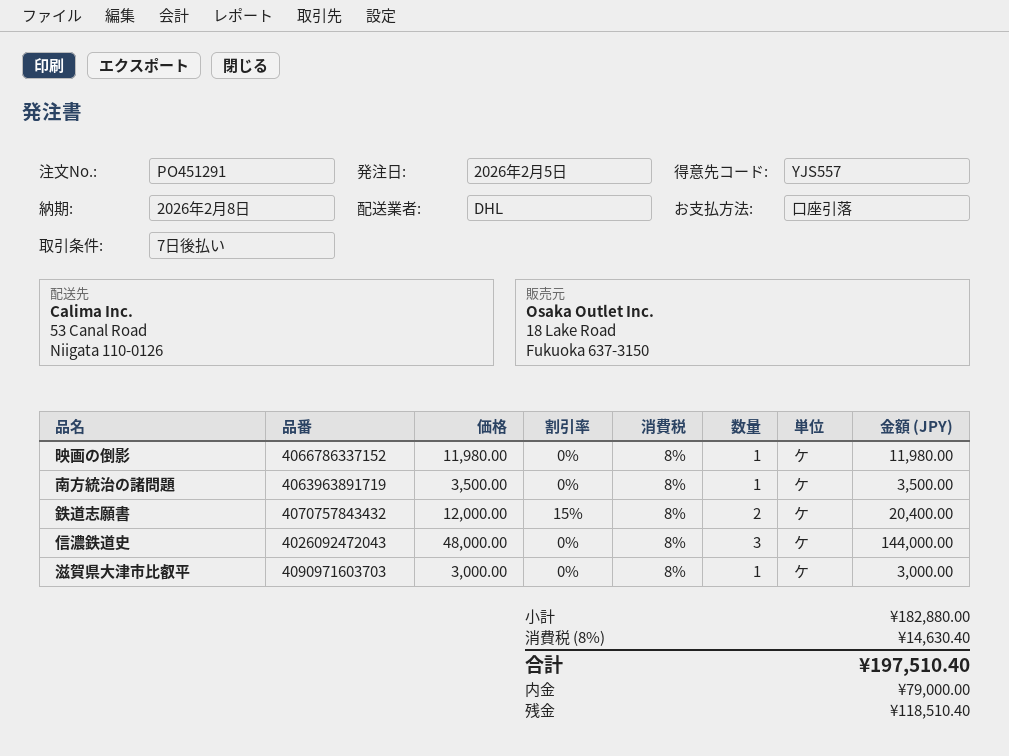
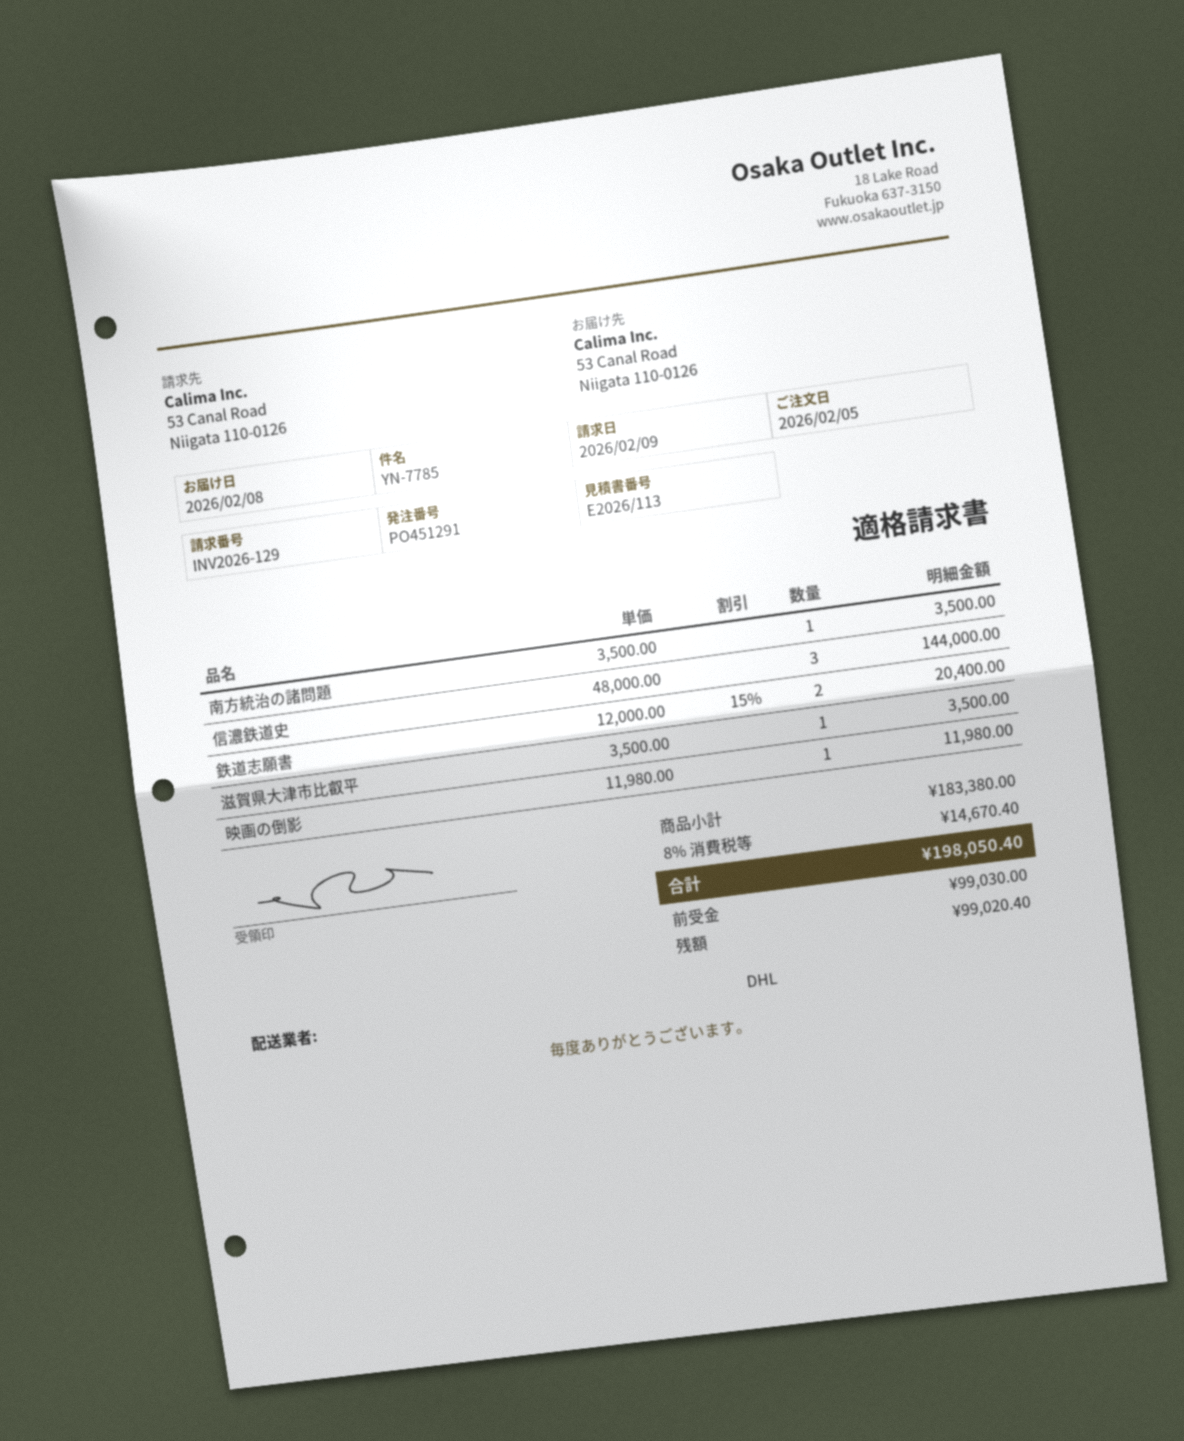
滋賀県大津市比叡平: 1 x 3000.00 = 3000.00 -> 1 x 3500.00 = 3500.00
subtotal: 182880.00 -> 183380.00
tax: 8% = 14630.40 -> 8% = 14670.40
total: 197510.40 -> 198050.40
deposit: 79000.00 -> 99030.00
balance: 118510.40 -> 99020.40

